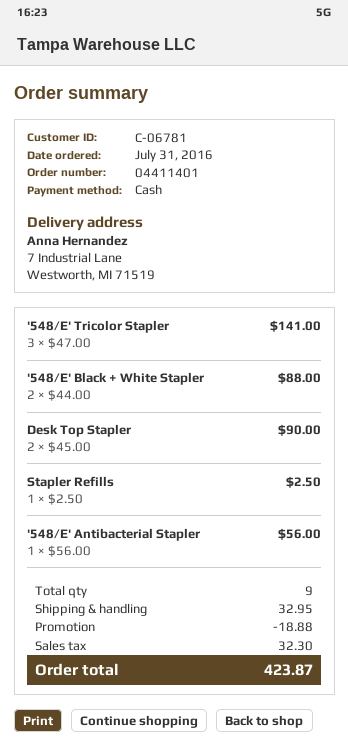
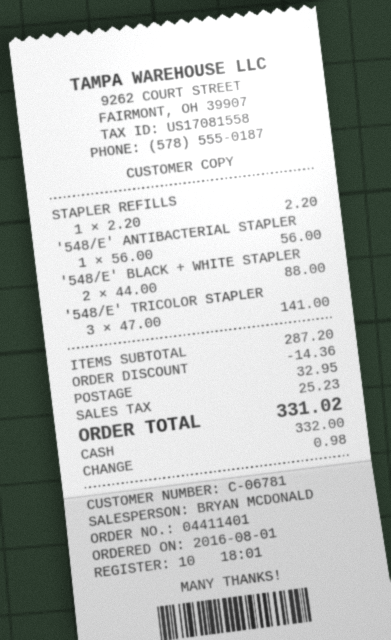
order date: 2016-07-31 -> 2016-08-01
Desk Top Stapler: 2 x 45.00 = 90.00 -> none
Stapler Refills: 1 x 2.50 = 2.50 -> 1 x 2.20 = 2.20
discount: 18.88 -> 14.36
tax: 32.30 -> 25.23
total: 423.87 -> 331.02

